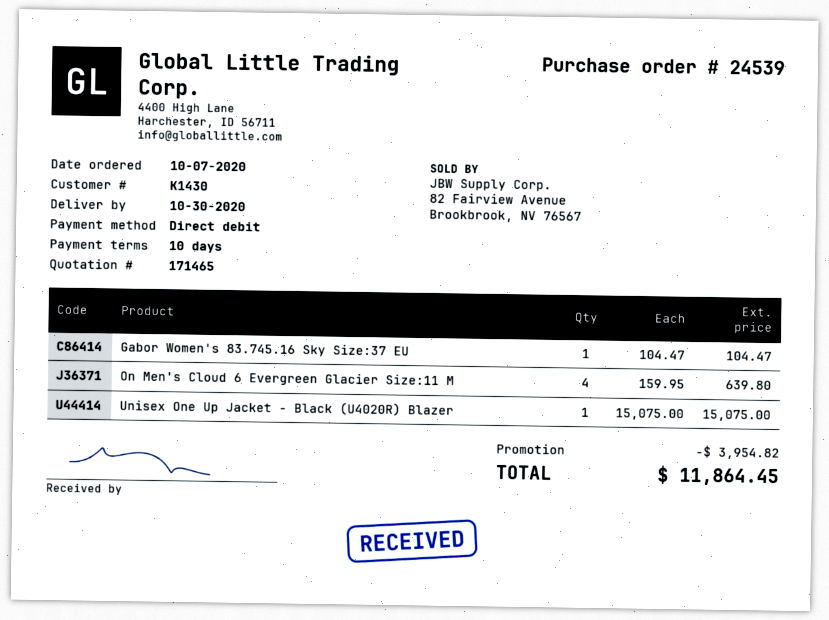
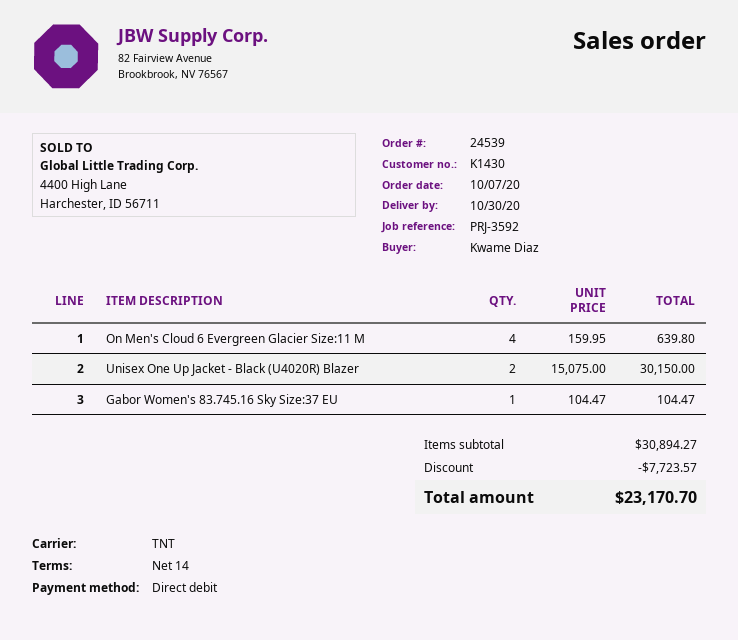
payment terms: 10 days -> 14 days
Unisex One Up Jacket - Black (U4020R) Blazer: 1 x 15075.00 = 15075.00 -> 2 x 15075.00 = 30150.00
discount: 3954.82 -> 7723.57
total: 11864.45 -> 23170.70

